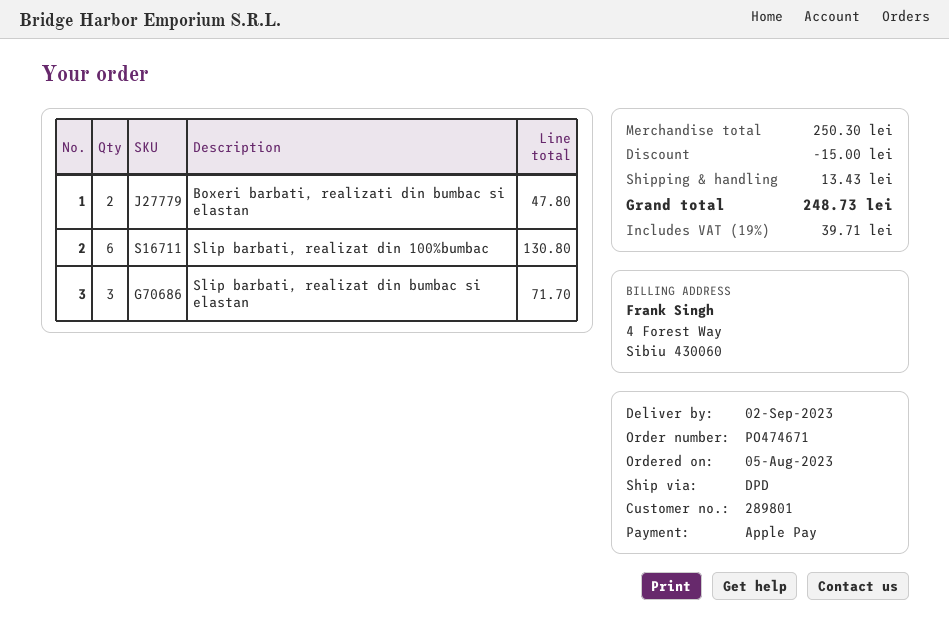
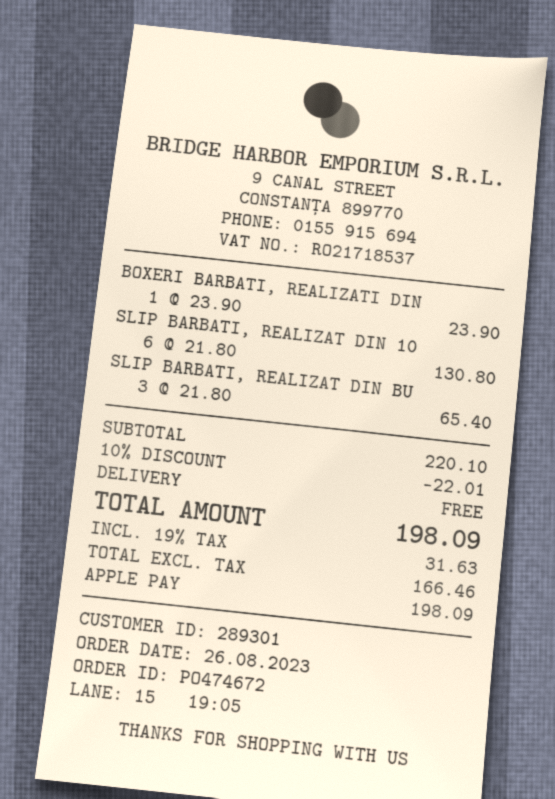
order number: PO474671 -> PO474672
order date: 2023-08-05 -> 2023-08-26
customer number: 289801 -> 289301
Boxeri barbati, realizati din bumbac si elastan: 2 for 47.80 -> 1 for 23.90
Slip barbati, realizat din bumbac si elastan: 3 for 71.70 -> 3 for 65.40
subtotal: 250.30 -> 220.10
discount: 15.00 -> 22.01
shipping: 13.43 -> 0.00
tax: 19% = 39.71 -> 19% = 31.63
total: 248.73 -> 198.09

